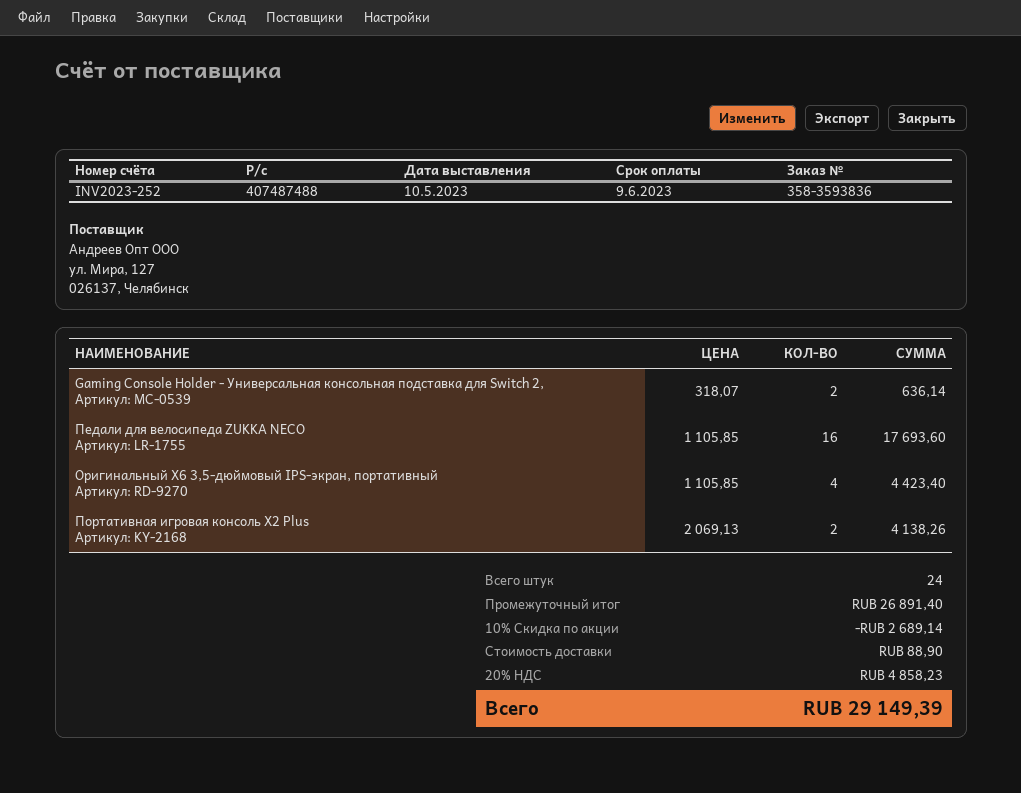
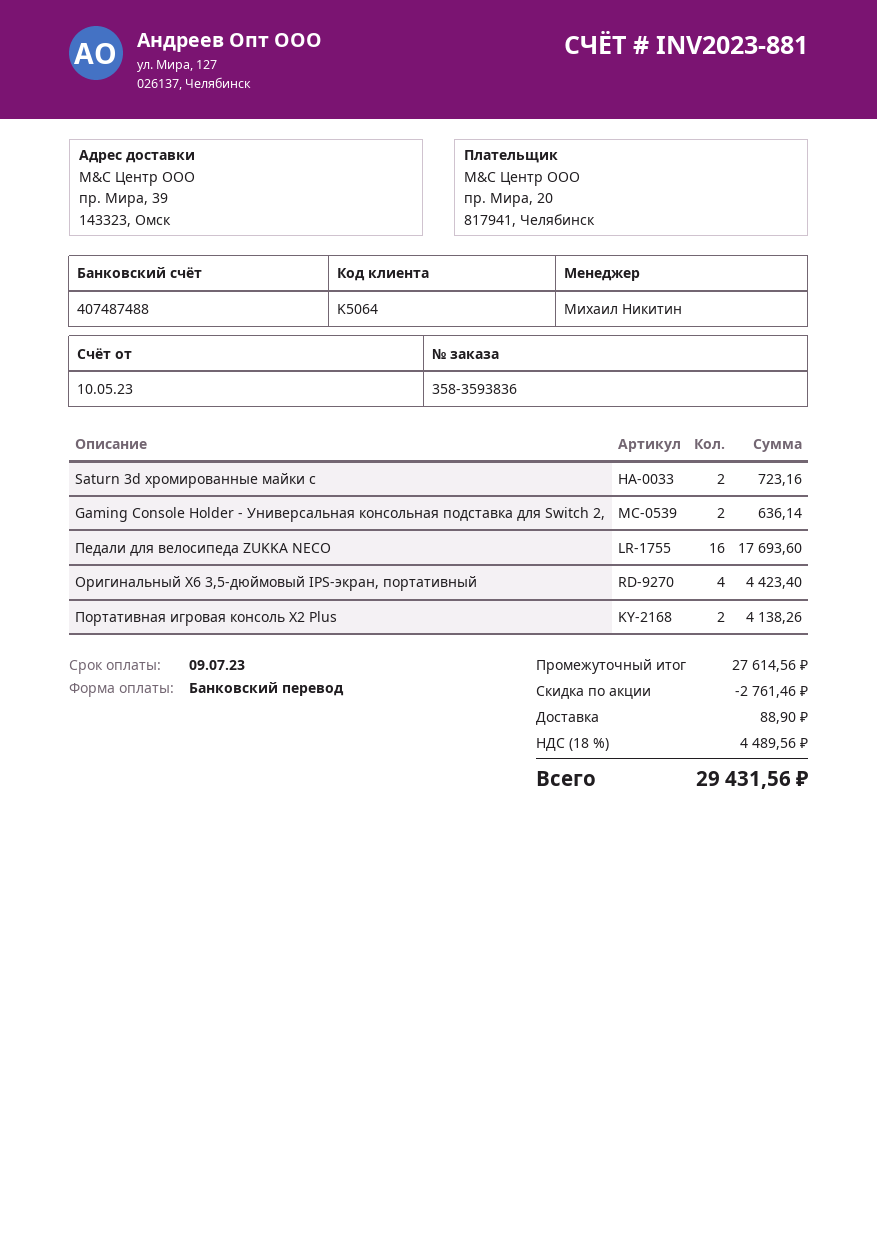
invoice number: INV2023-252 -> INV2023-881
due date: 2023-06-09 -> 2023-07-09
Saturn 3d хромированные майки с: none -> 2 for 723.16
subtotal: 26891.40 -> 27614.56
discount: 2689.14 -> 2761.46
tax: 20% = 4858.23 -> 18% = 4489.56
total: 29149.39 -> 29431.56

